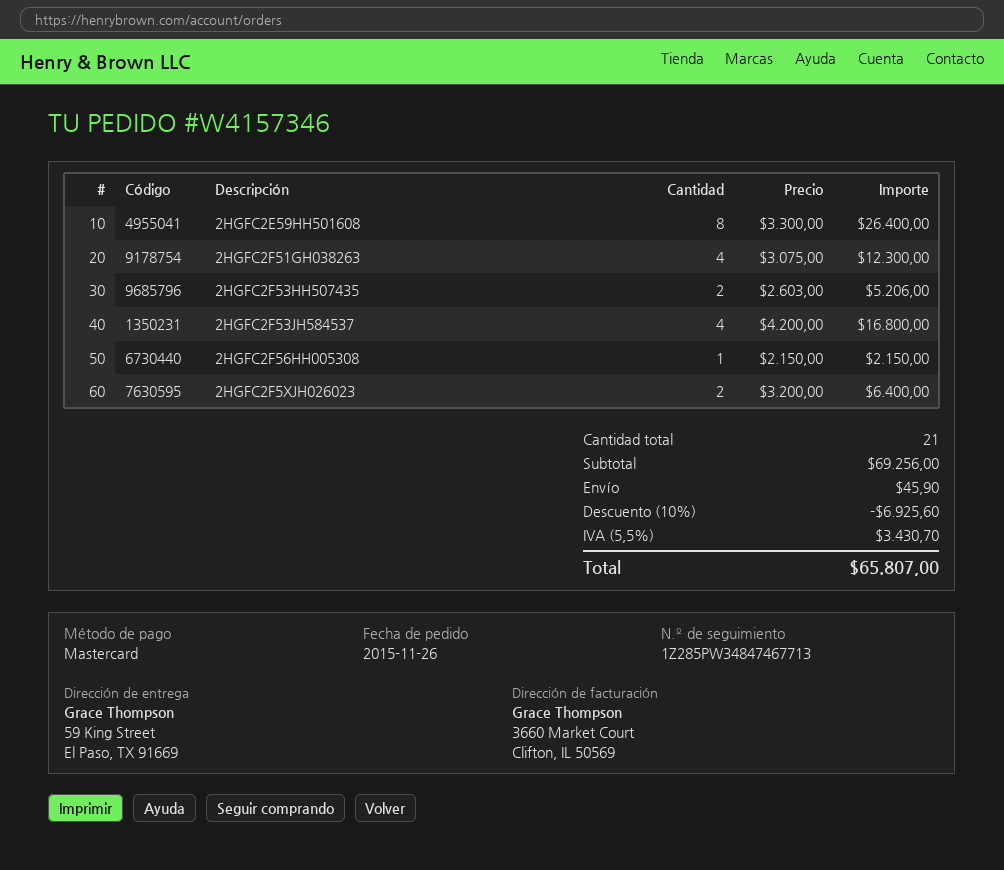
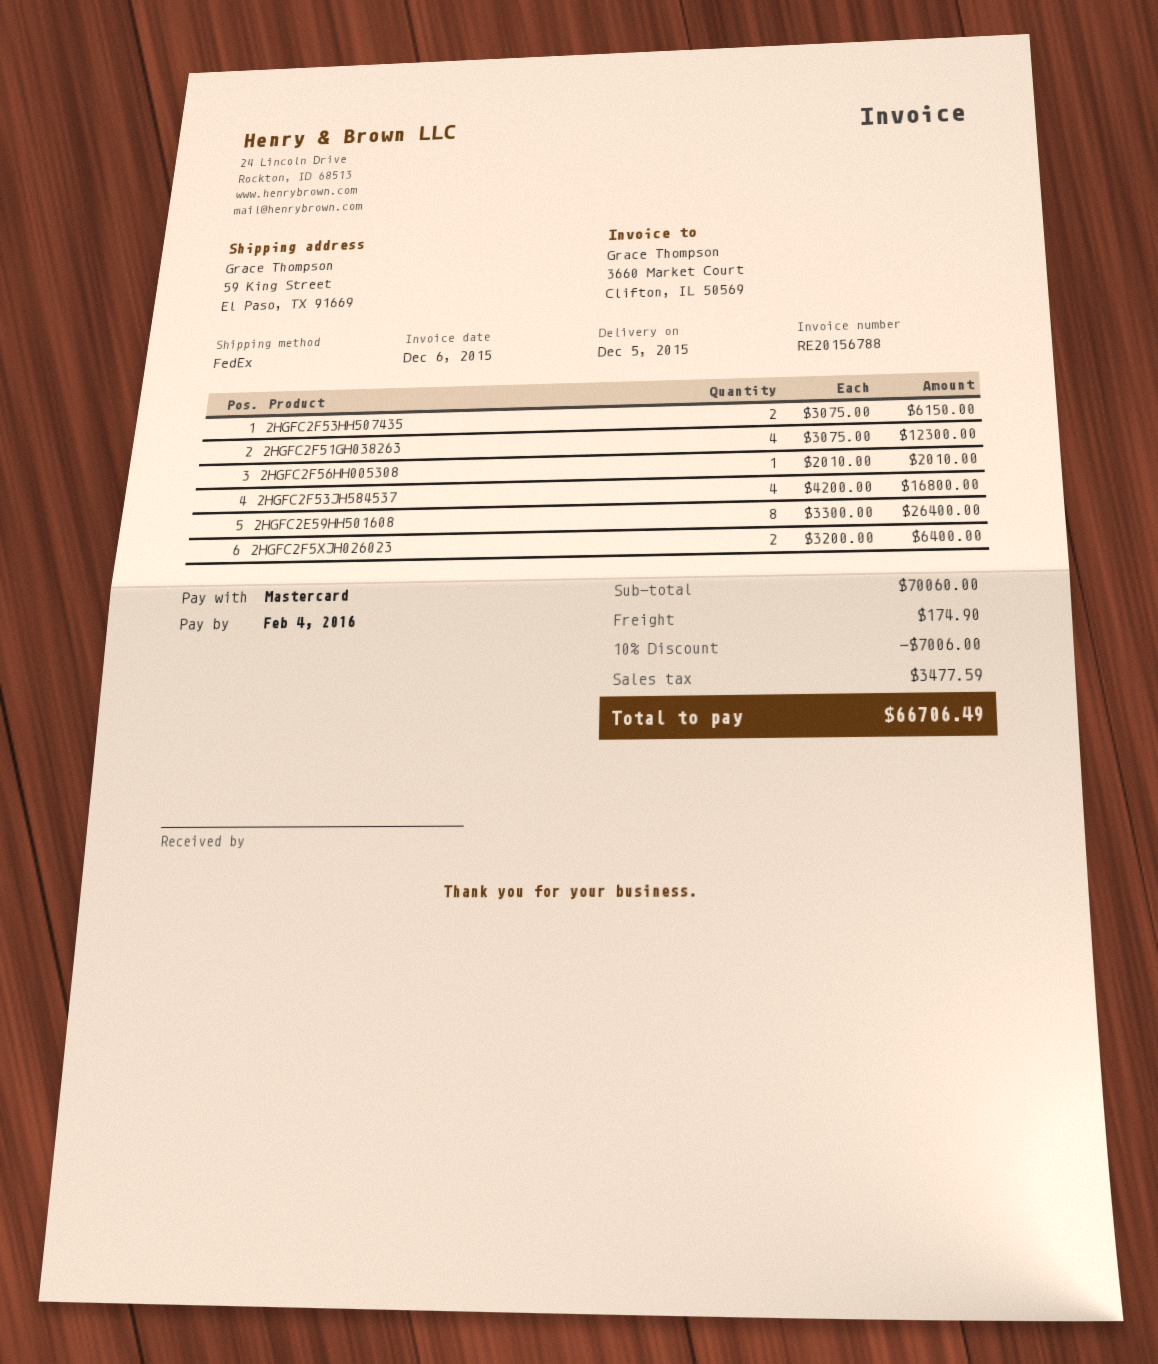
2HGFC2F53HH507435: 2 x 2603.00 = 5206.00 -> 2 x 3075.00 = 6150.00
2HGFC2F56HH005308: 1 x 2150.00 = 2150.00 -> 1 x 2010.00 = 2010.00
subtotal: 69256.00 -> 70060.00
discount: 10% = 6925.60 -> 10% = 7006.00
shipping: 45.90 -> 174.90
tax: 3430.70 -> 3477.59
total: 65807.00 -> 66706.49

